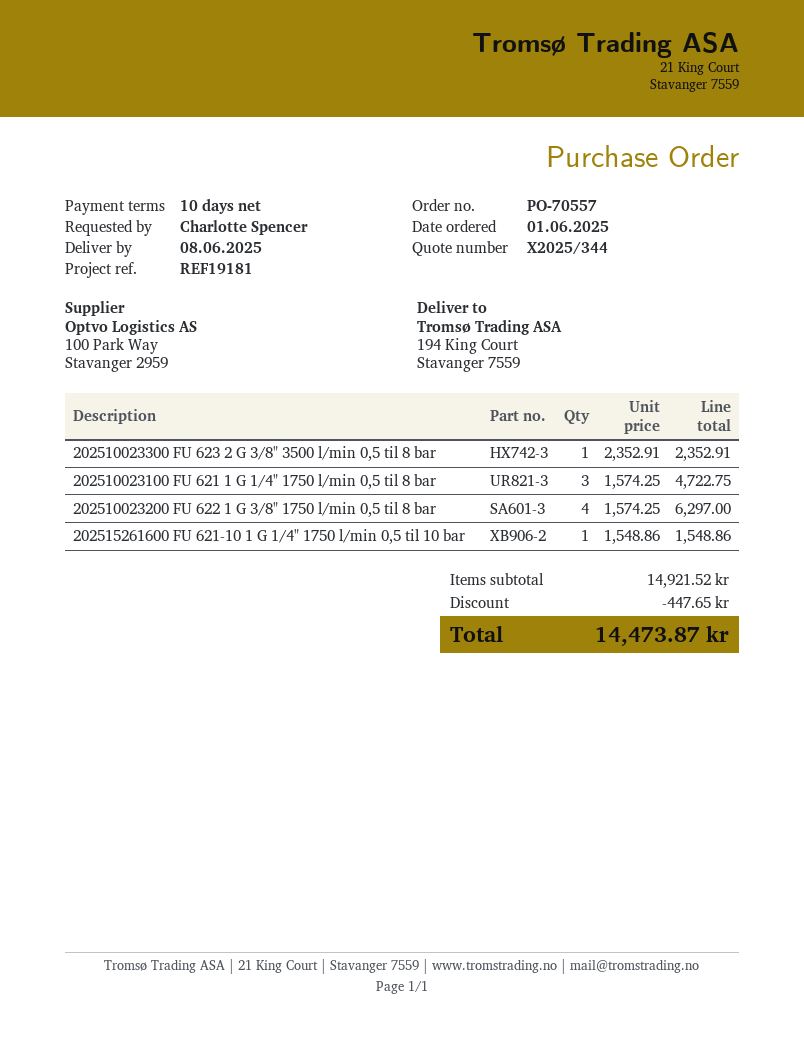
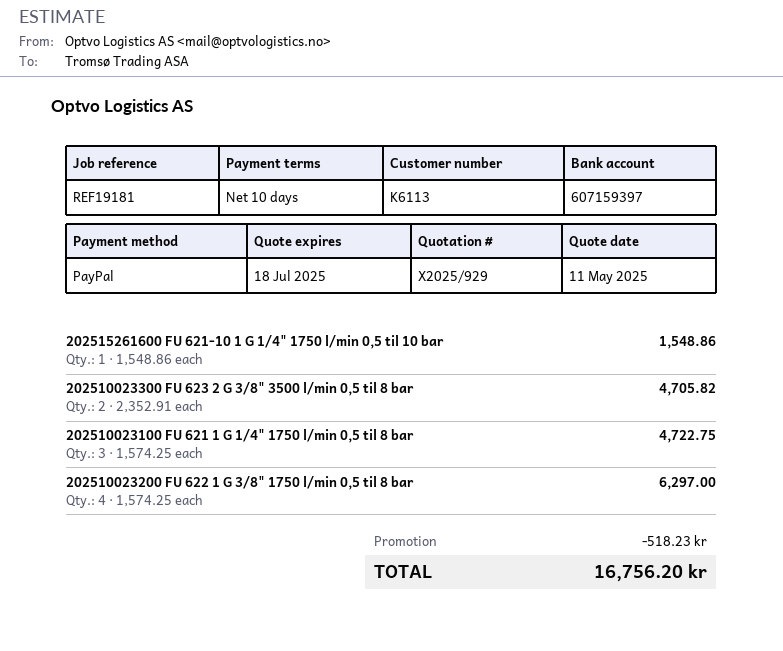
quote number: X2025/344 -> X2025/929
202510023300 FU 623 2 G 3/8" 3500 l/min 0,5 til 8 bar: 1 x 2352.91 = 2352.91 -> 2 x 2352.91 = 4705.82
discount: 447.65 -> 518.23
total: 14473.87 -> 16756.20

